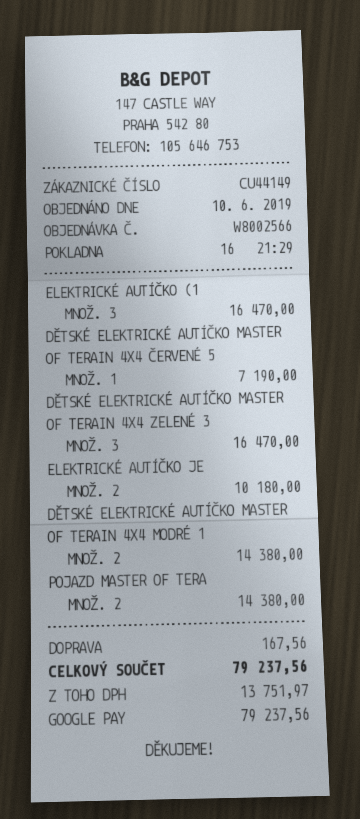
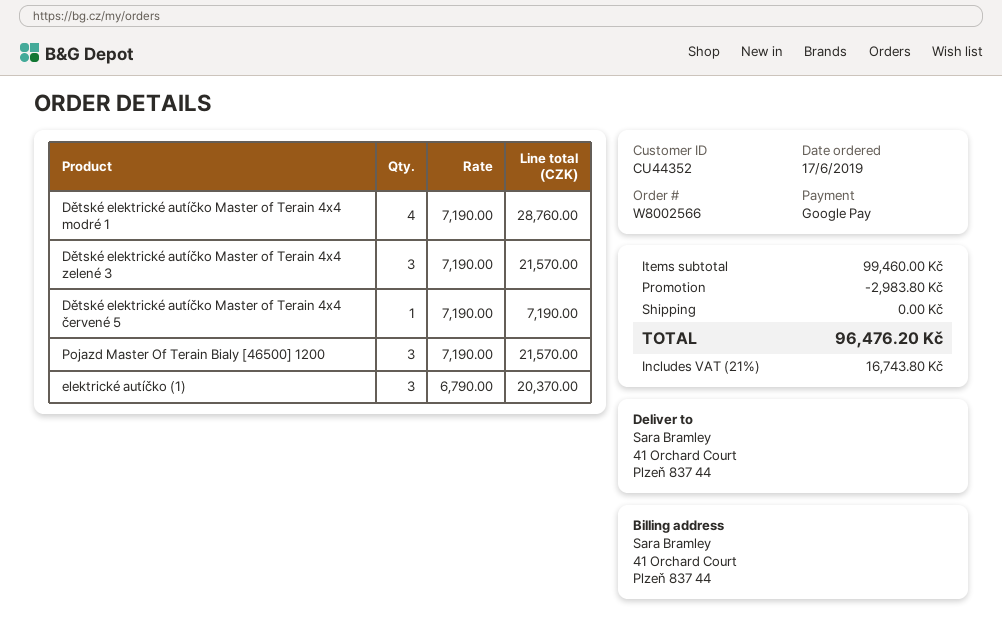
order date: 2019-06-10 -> 2019-06-17
customer number: CU44149 -> CU44352
ELEKTRICKÉ AUTÍČKO (1: 3 for 16470.00 -> 3 for 20370.00
DĚTSKÉ ELEKTRICKÉ AUTÍČKO MASTER OF TERAIN 4X4 ZELENÉ 3: 3 for 16470.00 -> 3 for 21570.00
ELEKTRICKÉ AUTÍČKO JE: 2 for 10180.00 -> none
DĚTSKÉ ELEKTRICKÉ AUTÍČKO MASTER OF TERAIN 4X4 MODRÉ 1: 2 for 14380.00 -> 4 for 28760.00
POJAZD MASTER OF TERA: 2 for 14380.00 -> 3 for 21570.00
discount: none -> 2983.80
shipping: 167.56 -> 0.00
tax: 13751.97 -> 16743.80
total: 79237.56 -> 96476.20

